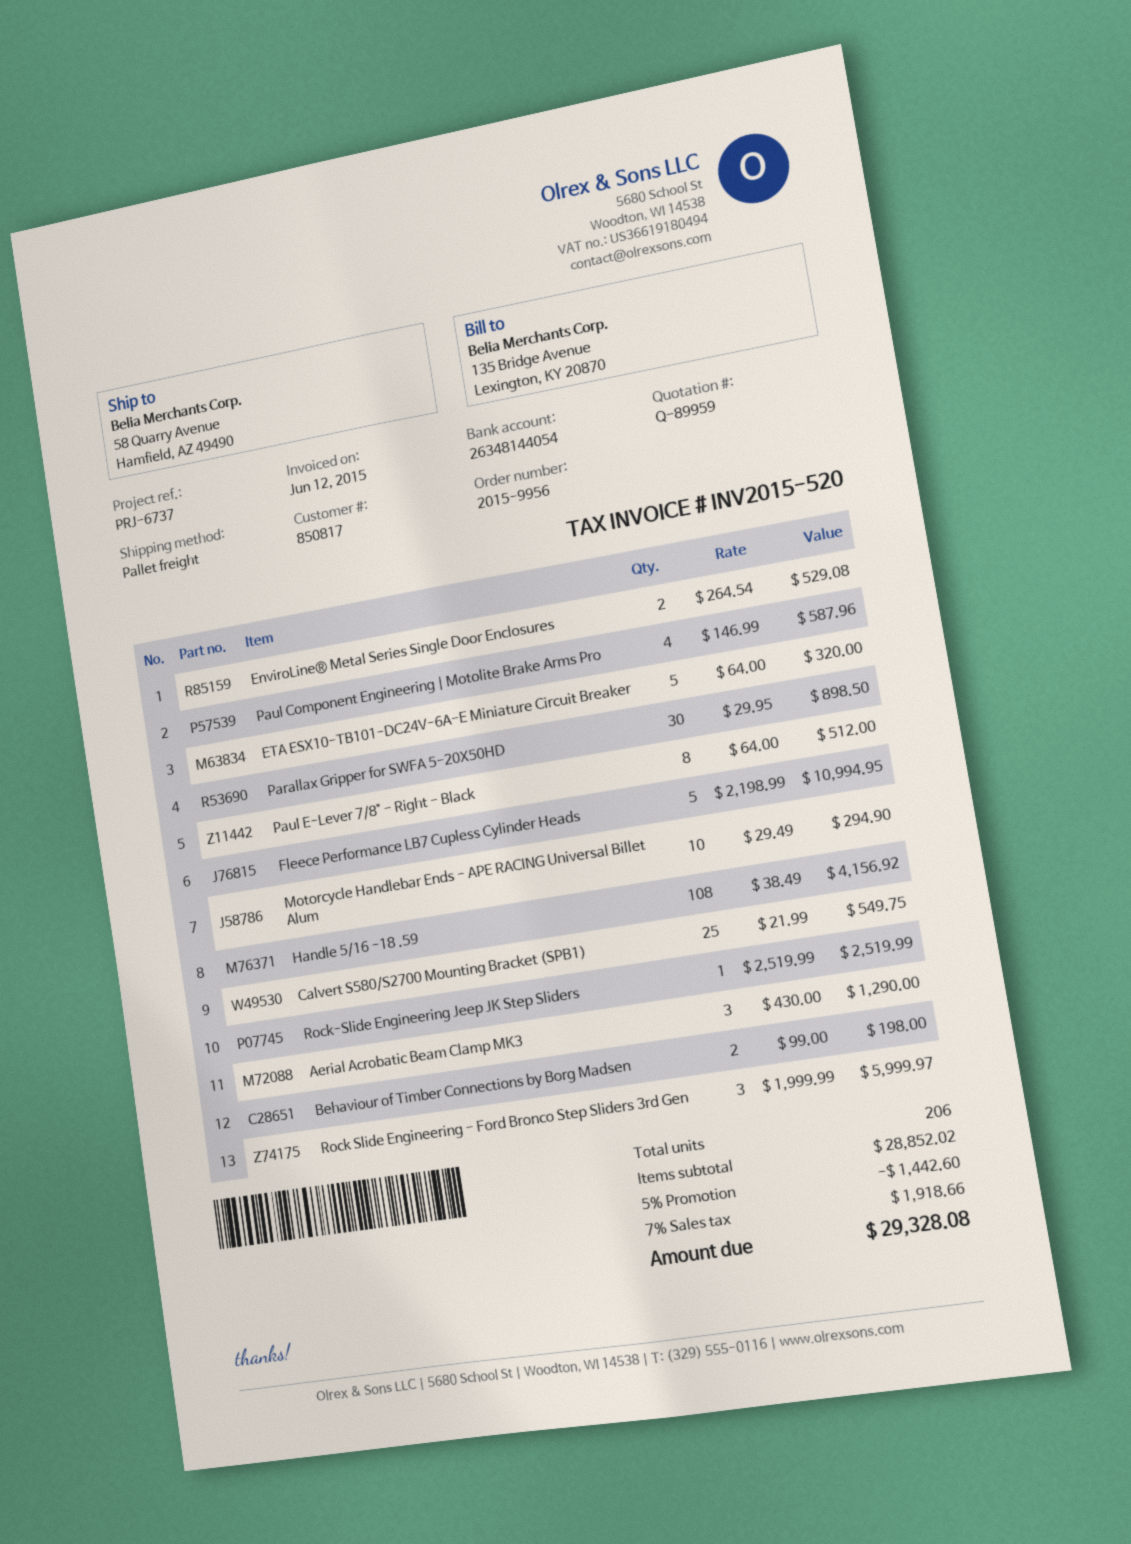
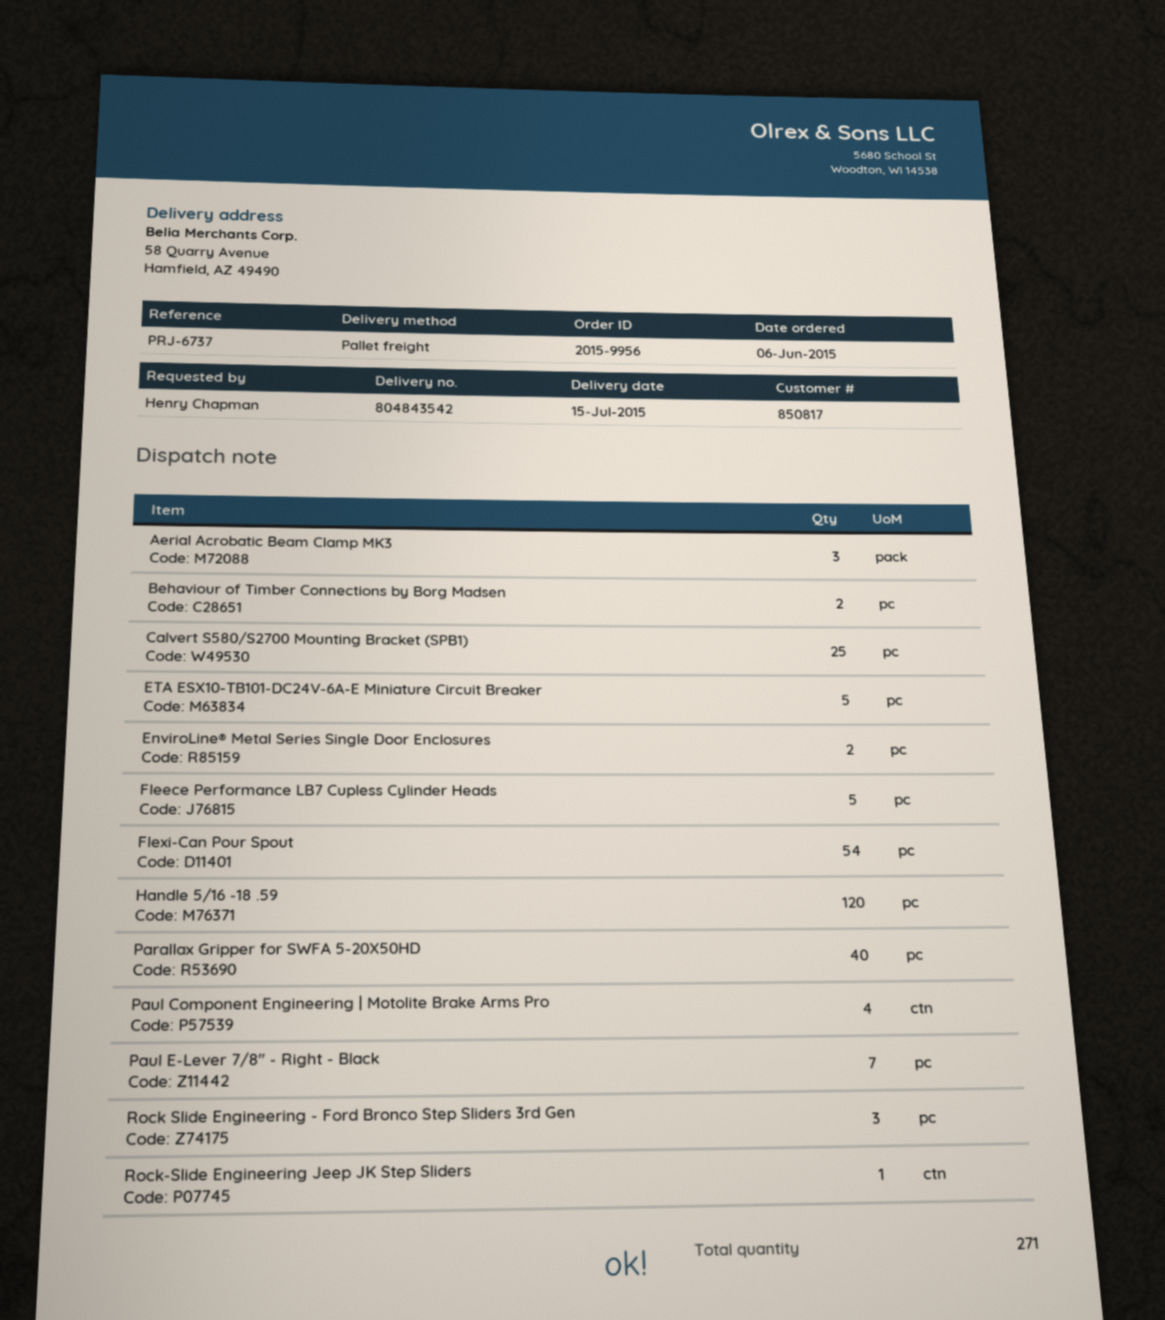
Parallax Gripper for SWFA 5-20X50HD: 30 -> 40
Paul E-Lever 7/8" - Right - Black: 8 -> 7
Motorcycle Handlebar Ends - APE RACING Universal Billet Alum: 10 -> none
Handle 5/16 -18 .59: 108 -> 120
Flexi-Can Pour Spout: none -> 54
total quantity: 206 -> 271

